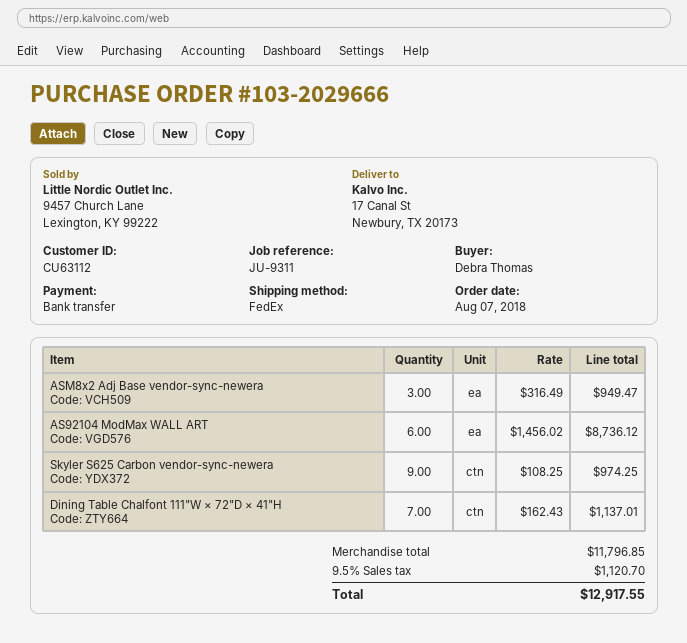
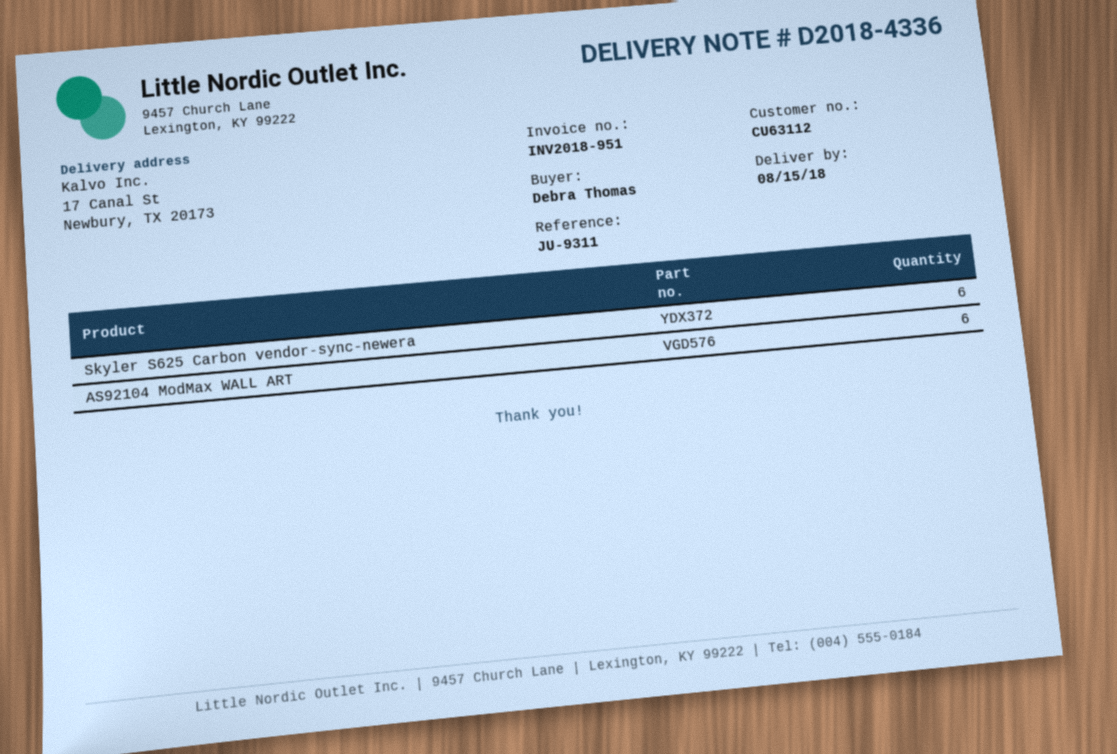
ASM8x2 Adj Base vendor-sync-newera: 3 -> none
Skyler S625 Carbon vendor-sync-newera: 9 -> 6
Dining Table Chalfont 111"W × 72"D × 41"H: 7 -> none

